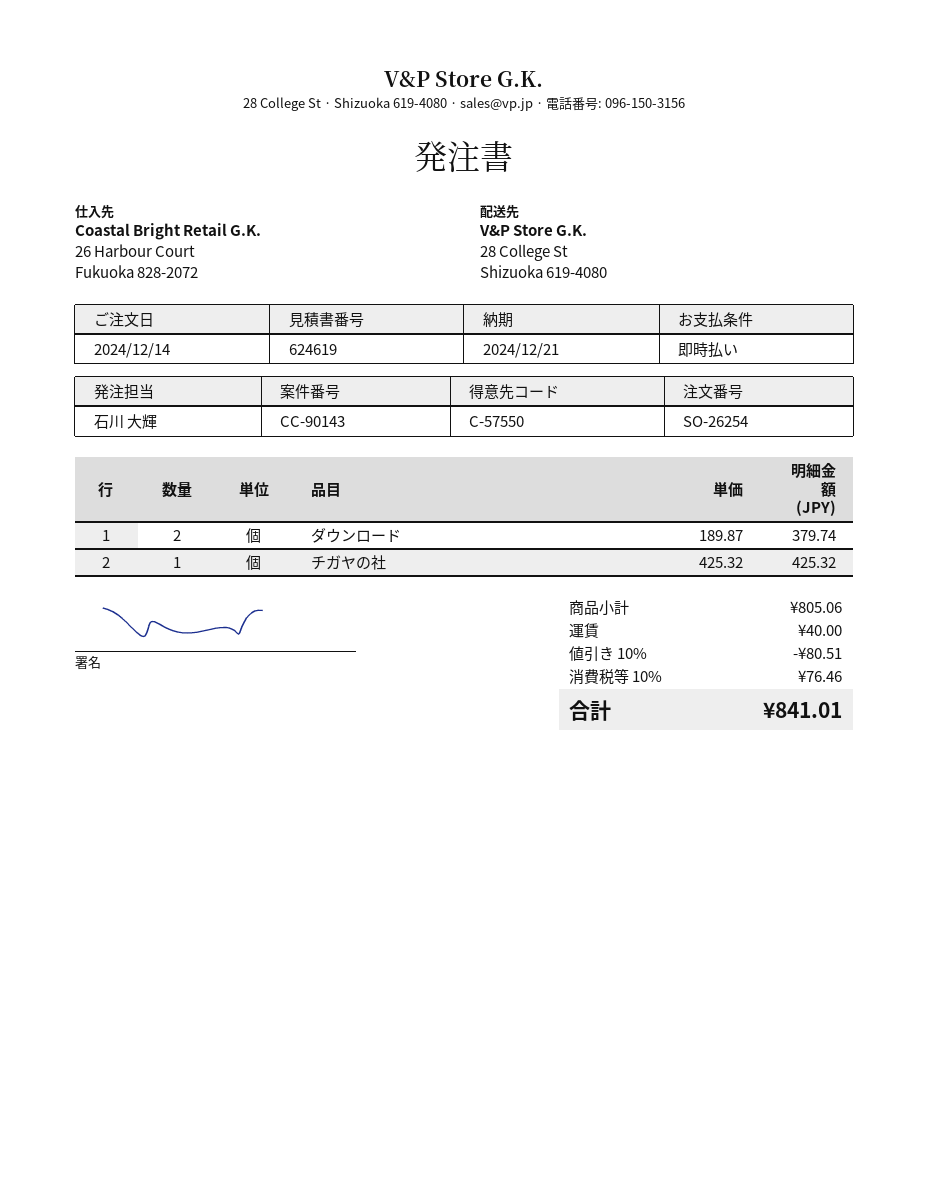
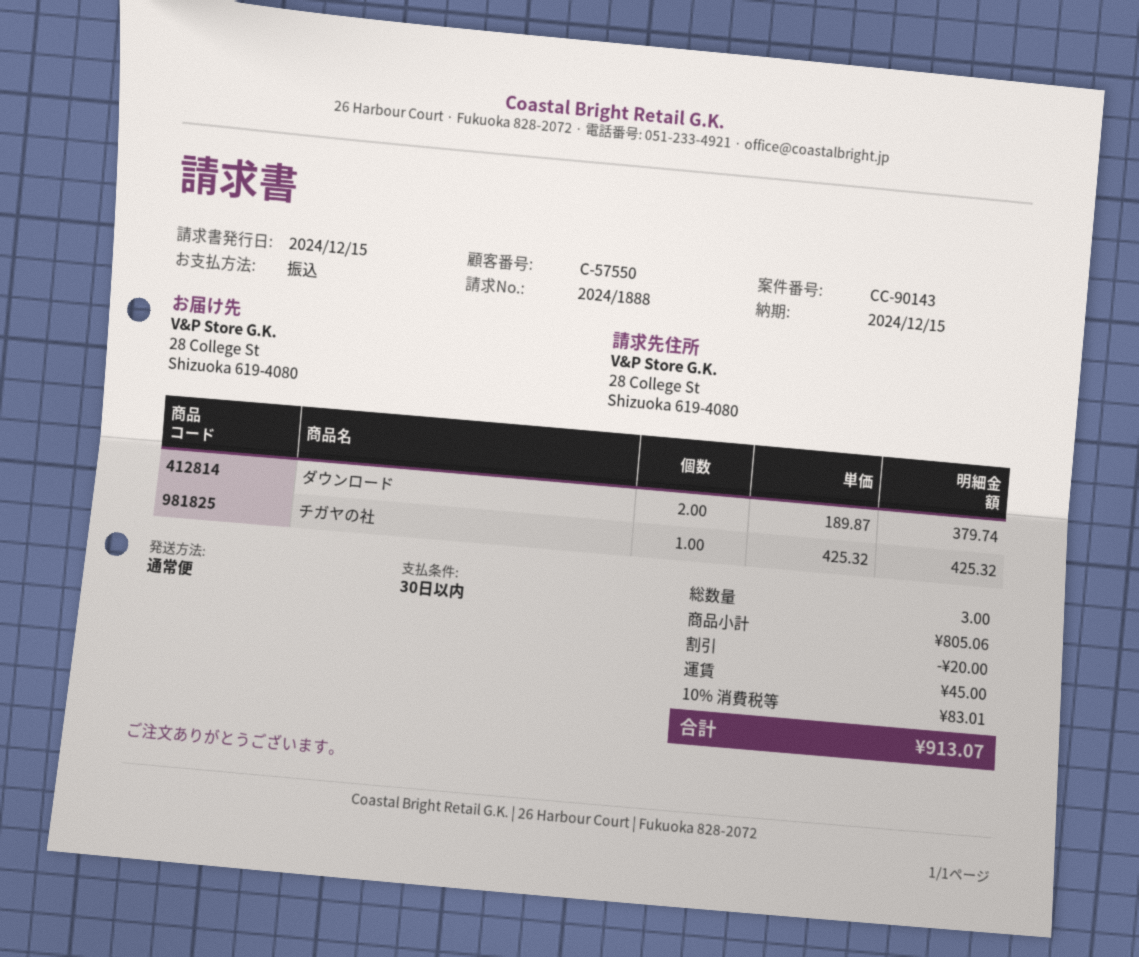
delivery date: 2024-12-21 -> 2024-12-15
payment terms: on receipt -> 30 days
discount: 80.51 -> 20.00
shipping: 40.00 -> 45.00
tax: 10% = 76.46 -> 10% = 83.01
total: 841.01 -> 913.07

